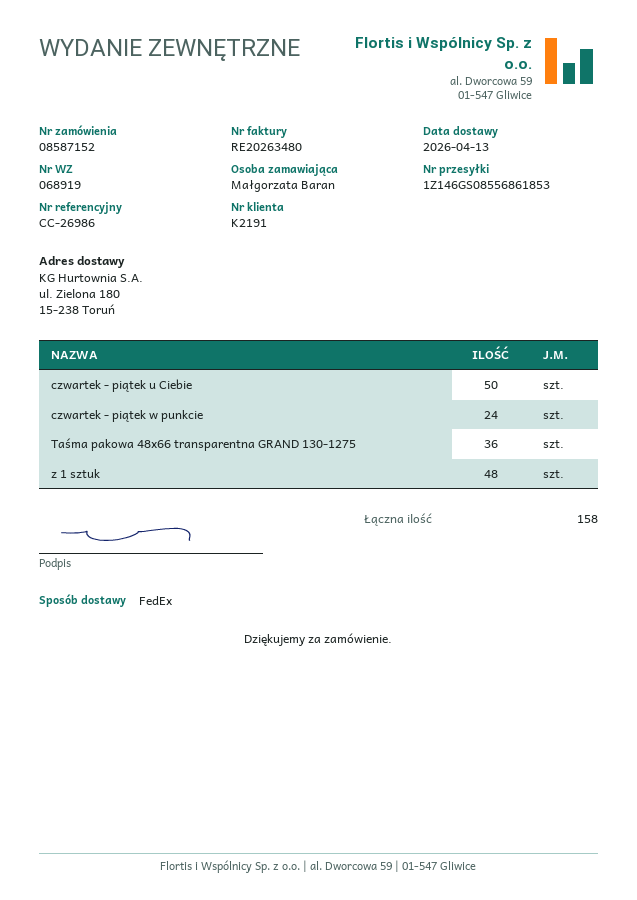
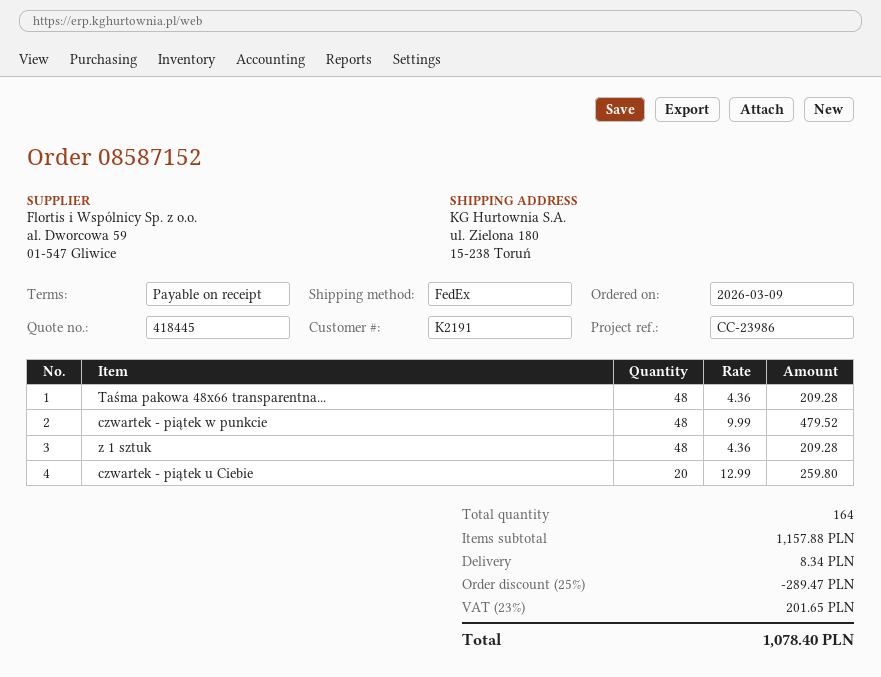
reference: CC-26986 -> CC-23986
czwartek - piątek u Ciebie: 50 -> 20
czwartek - piątek w punkcie: 24 -> 48
Taśma pakowa 48x66 transparentna GRAND 130-1275: 36 -> 48
total quantity: 158 -> 164

